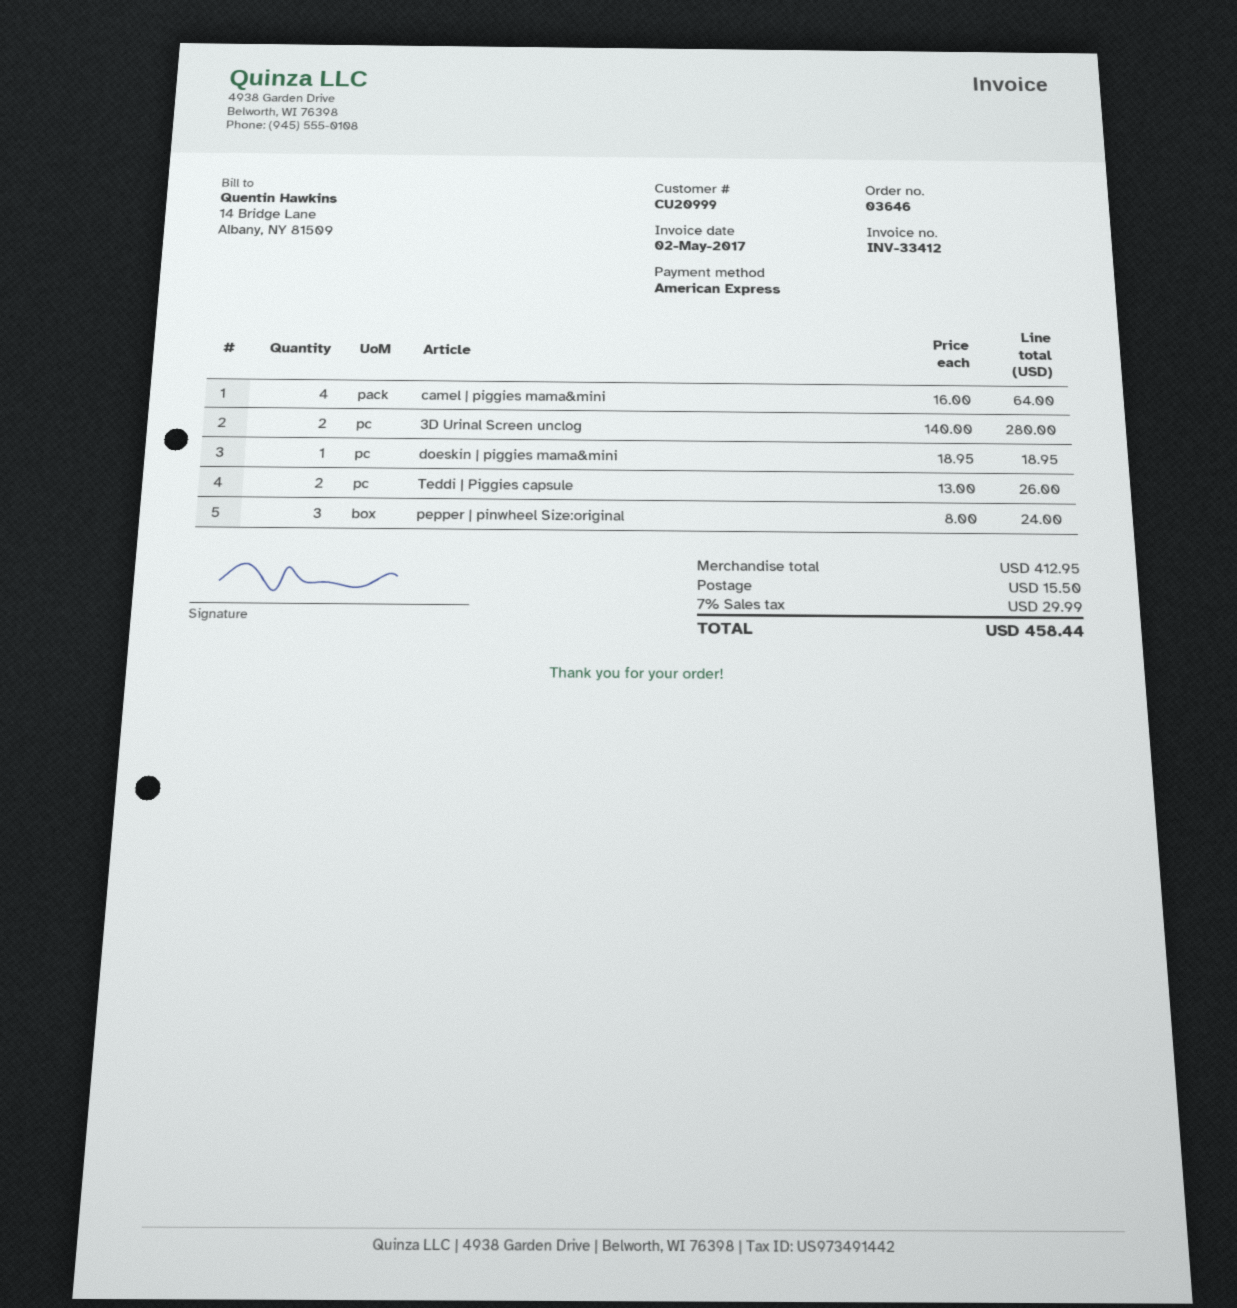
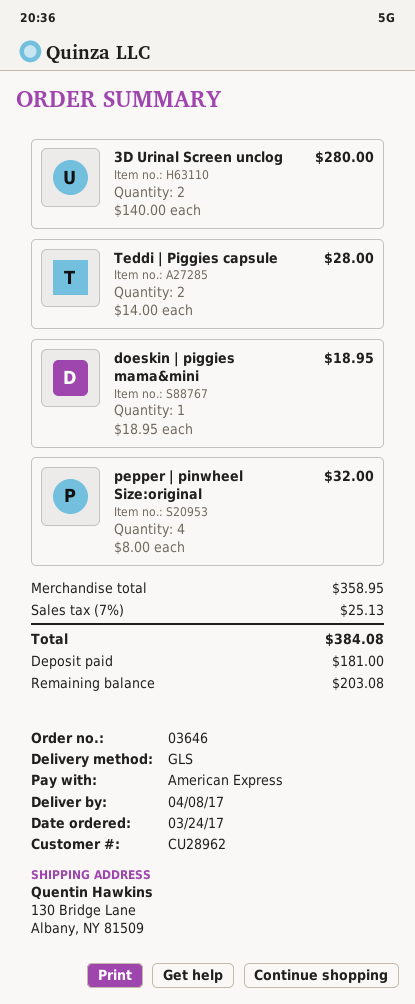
customer number: CU20999 -> CU28962
camel | piggies mama&mini: 4 x 16.00 = 64.00 -> none
Teddi | Piggies capsule: 2 x 13.00 = 26.00 -> 2 x 14.00 = 28.00
pepper | pinwheel Size:original: 3 x 8.00 = 24.00 -> 4 x 8.00 = 32.00
subtotal: 412.95 -> 358.95
shipping: 15.50 -> none
tax: 7% = 29.99 -> 7% = 25.13
total: 458.44 -> 384.08

